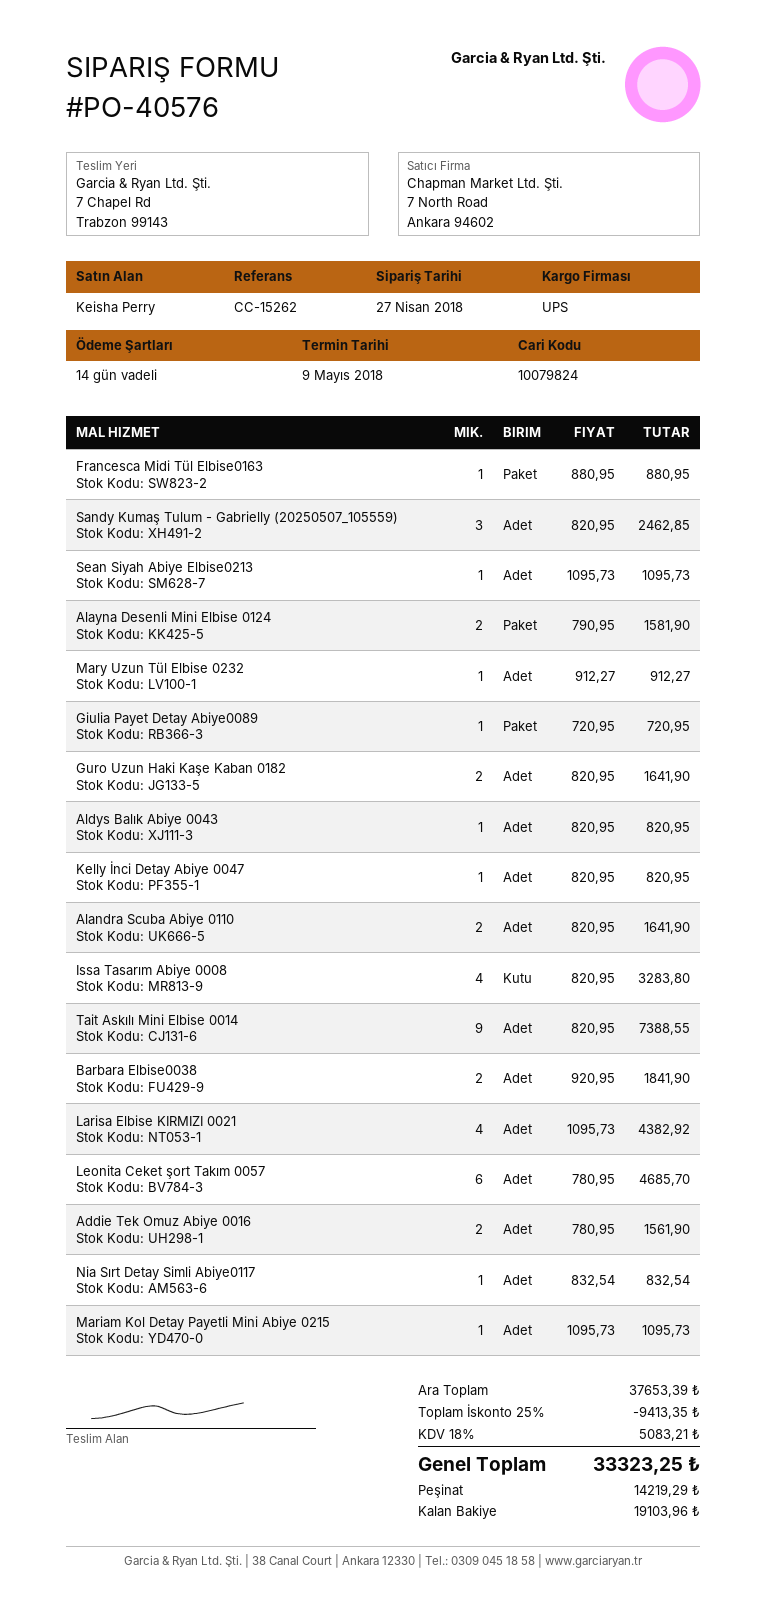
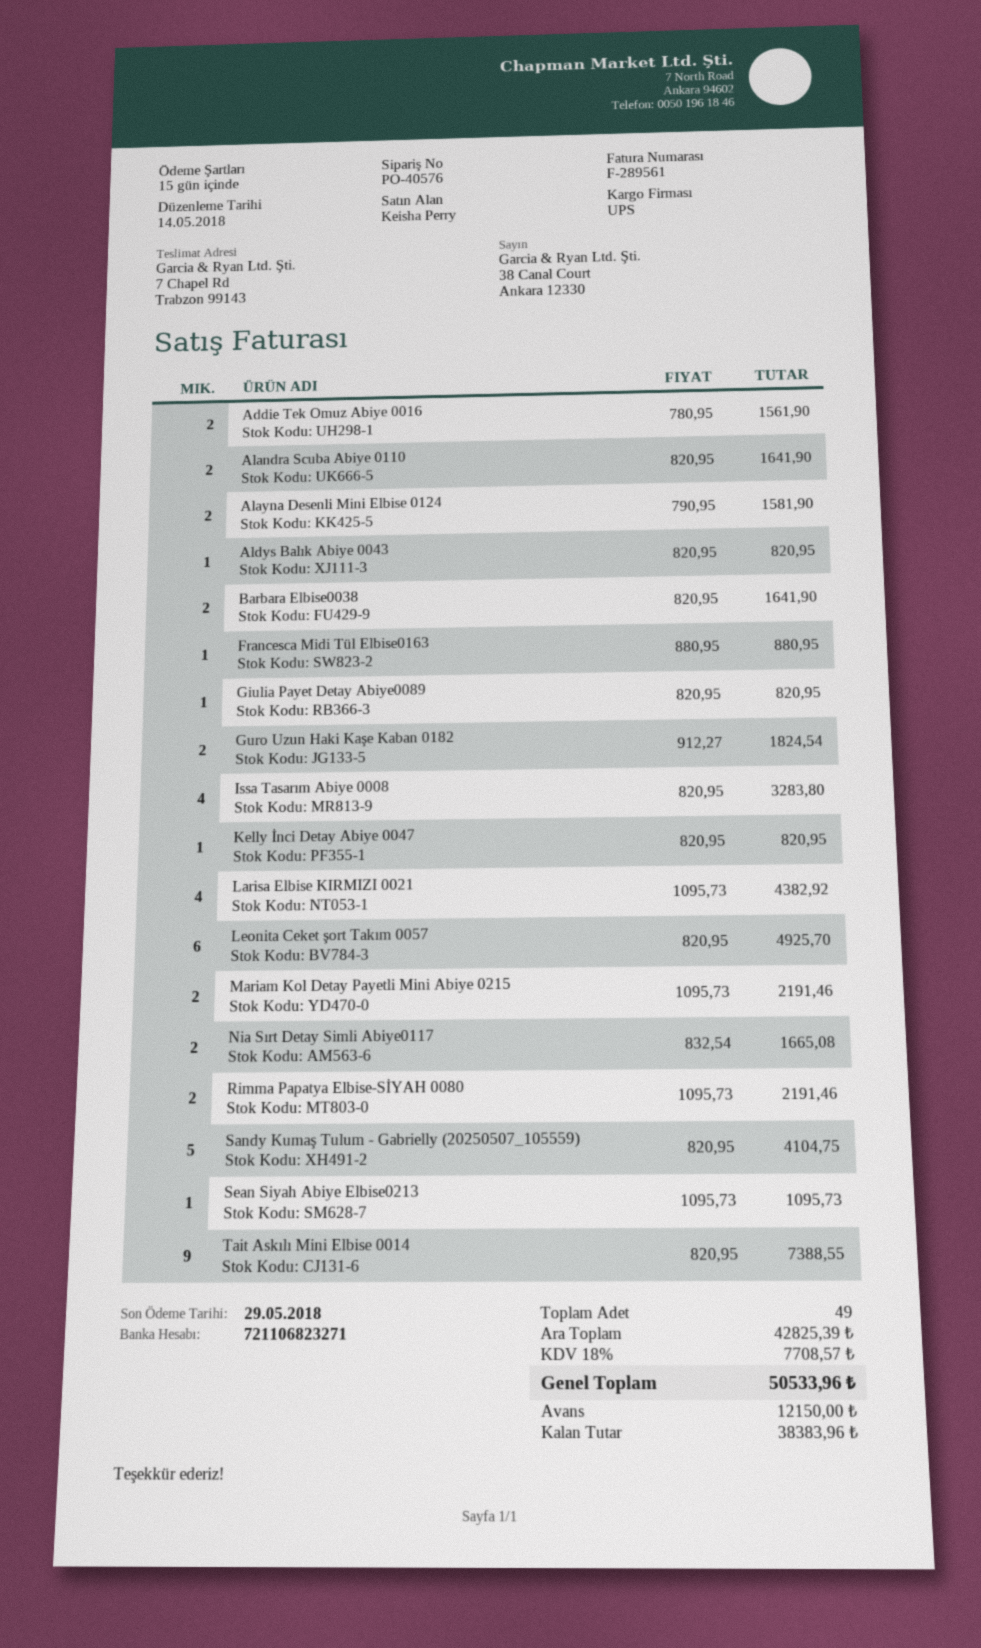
payment terms: 14 days -> 15 days
Sandy Kumaş Tulum - Gabrielly (20250507_105559): 3 x 820.95 = 2462.85 -> 5 x 820.95 = 4104.75
Mary Uzun Tül Elbise 0232: 1 x 912.27 = 912.27 -> none
Giulia Payet Detay Abiye0089: 1 x 720.95 = 720.95 -> 1 x 820.95 = 820.95
Guro Uzun Haki Kaşe Kaban 0182: 2 x 820.95 = 1641.90 -> 2 x 912.27 = 1824.54
Barbara Elbise0038: 2 x 920.95 = 1841.90 -> 2 x 820.95 = 1641.90
Leonita Ceket şort Takım 0057: 6 x 780.95 = 4685.70 -> 6 x 820.95 = 4925.70
Nia Sırt Detay Simli Abiye0117: 1 x 832.54 = 832.54 -> 2 x 832.54 = 1665.08
Mariam Kol Detay Payetli Mini Abiye 0215: 1 x 1095.73 = 1095.73 -> 2 x 1095.73 = 2191.46
Rimma Papatya Elbise-SİYAH 0080: none -> 2 x 1095.73 = 2191.46
subtotal: 37653.39 -> 42825.39
discount: 25% = 9413.35 -> none
tax: 18% = 5083.21 -> 18% = 7708.57
total: 33323.25 -> 50533.96
deposit: 14219.29 -> 12150.00
balance: 19103.96 -> 38383.96

